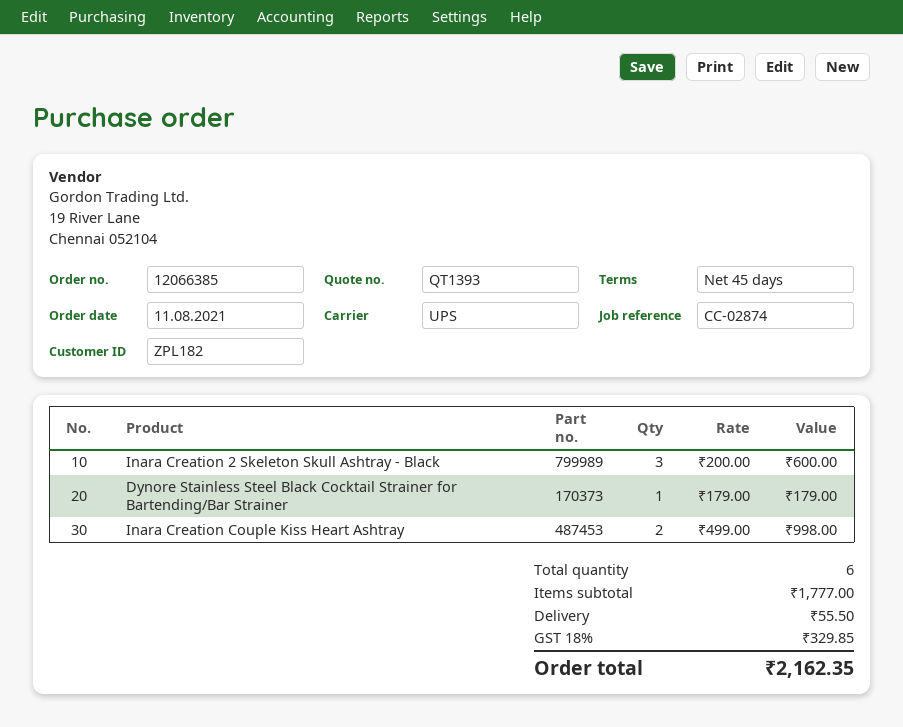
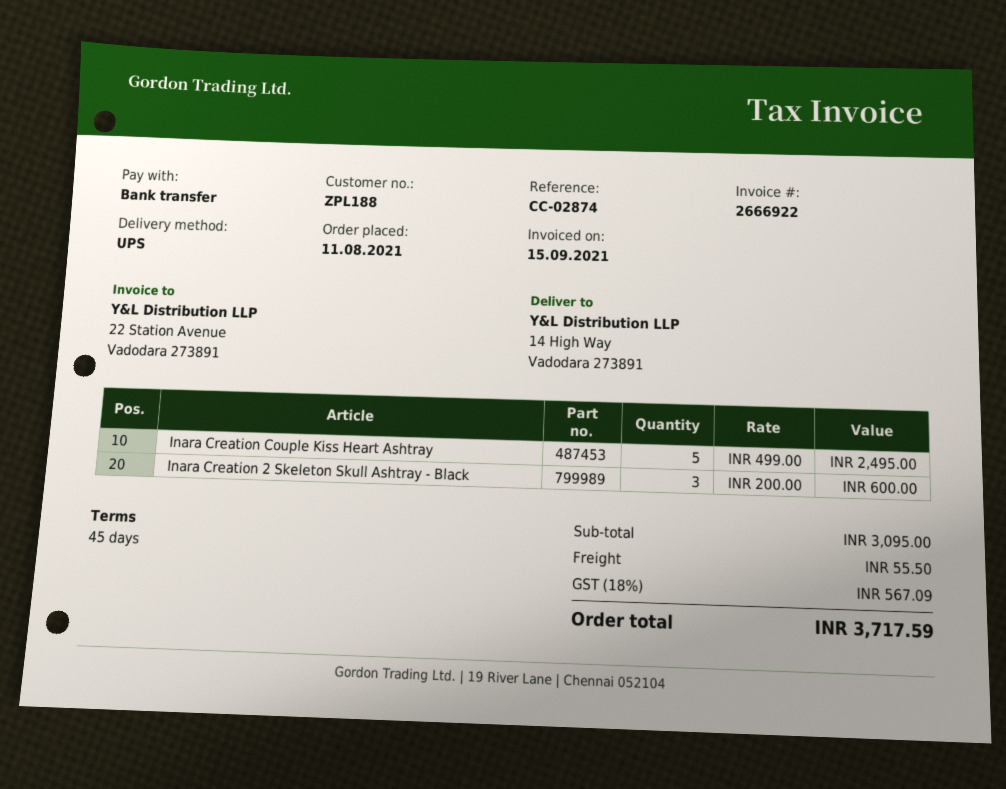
customer number: ZPL182 -> ZPL188
Dynore Stainless Steel Black Cocktail Strainer for Bartending/Bar Strainer: 1 x 179.00 = 179.00 -> none
Inara Creation Couple Kiss Heart Ashtray: 2 x 499.00 = 998.00 -> 5 x 499.00 = 2495.00
subtotal: 1777.00 -> 3095.00
tax: 18% = 329.85 -> 18% = 567.09
total: 2162.35 -> 3717.59

